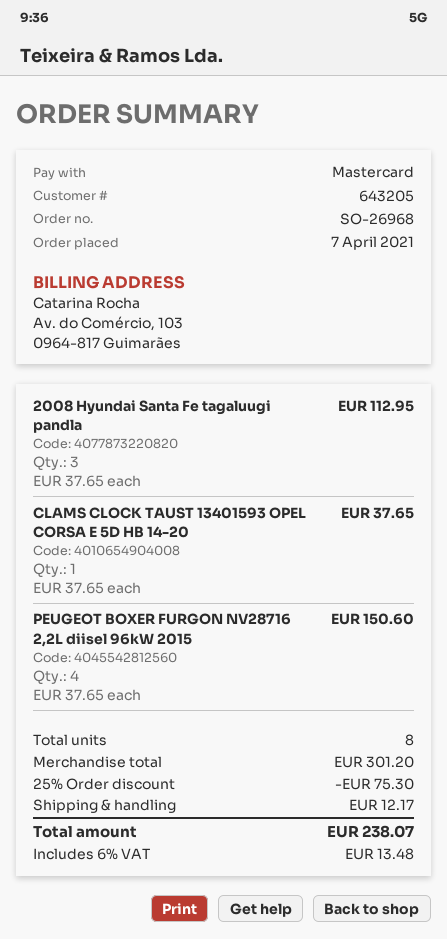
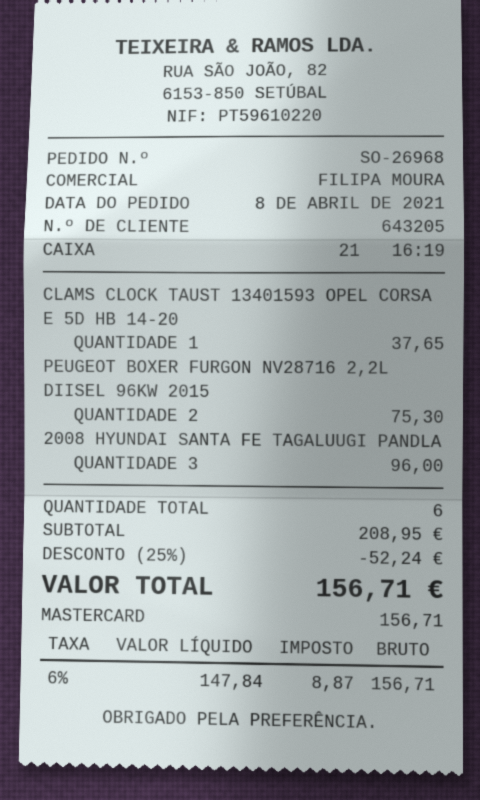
order date: 2021-04-07 -> 2021-04-08
2008 Hyundai Santa Fe tagaluugi pandla: 3 for 112.95 -> 3 for 96.00
PEUGEOT BOXER FURGON NV28716 2,2L diisel 96kW 2015: 4 for 150.60 -> 2 for 75.30
total quantity: 8 -> 6
subtotal: 301.20 -> 208.95
discount: 25% = 75.30 -> 25% = 52.24
shipping: 12.17 -> none
tax: 6% = 13.48 -> 6% = 8.87
total: 238.07 -> 156.71

